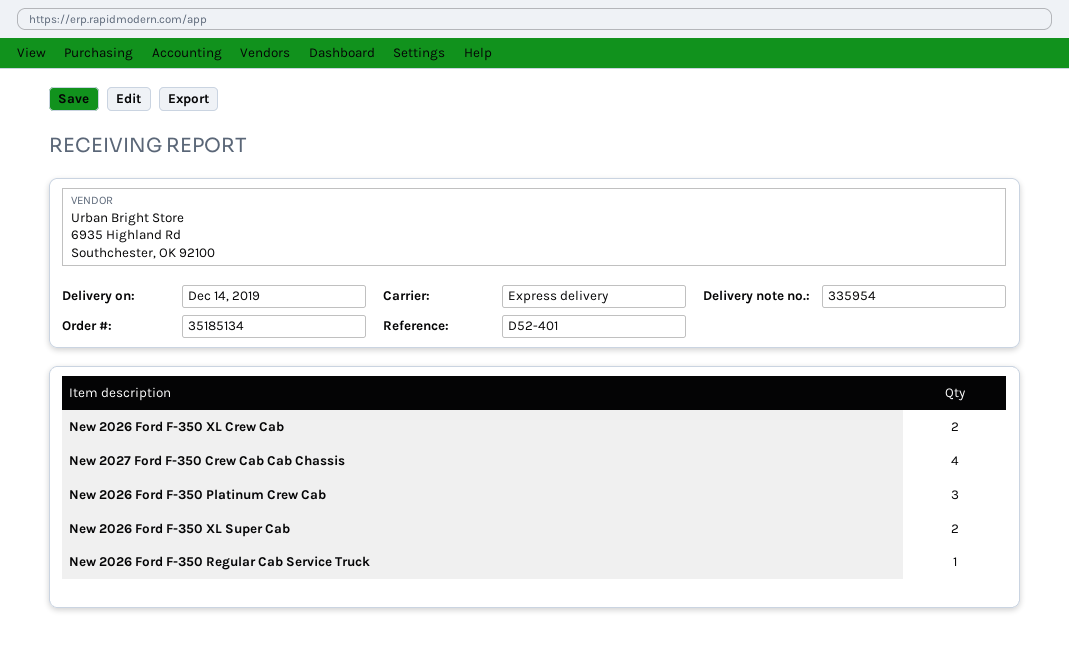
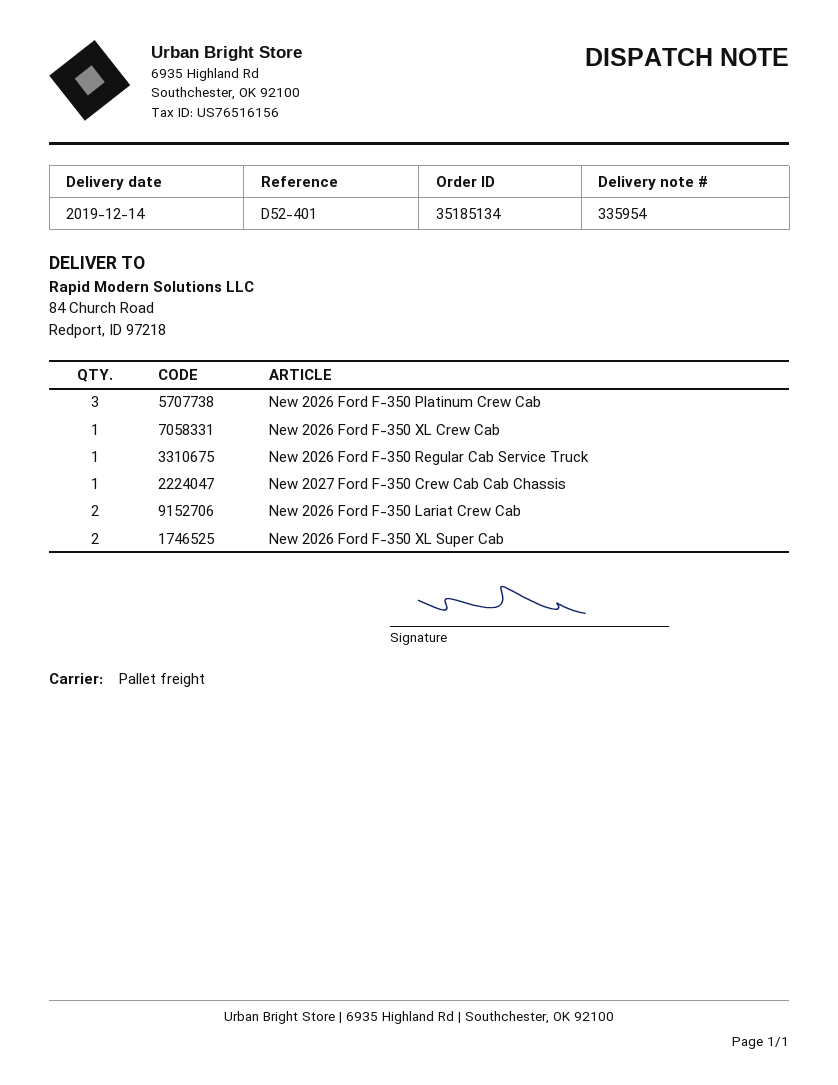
shipping method: express -> pallet freight
New 2026 Ford F-350 XL Crew Cab: 2 -> 1
New 2027 Ford F-350 Crew Cab Cab Chassis: 4 -> 1
New 2026 Ford F-350 Lariat Crew Cab: none -> 2

